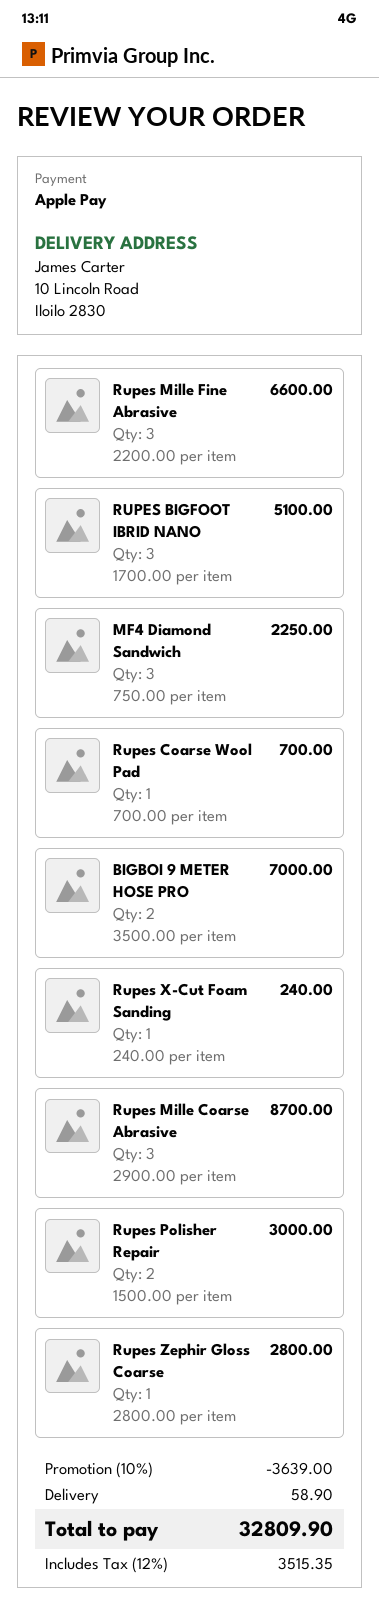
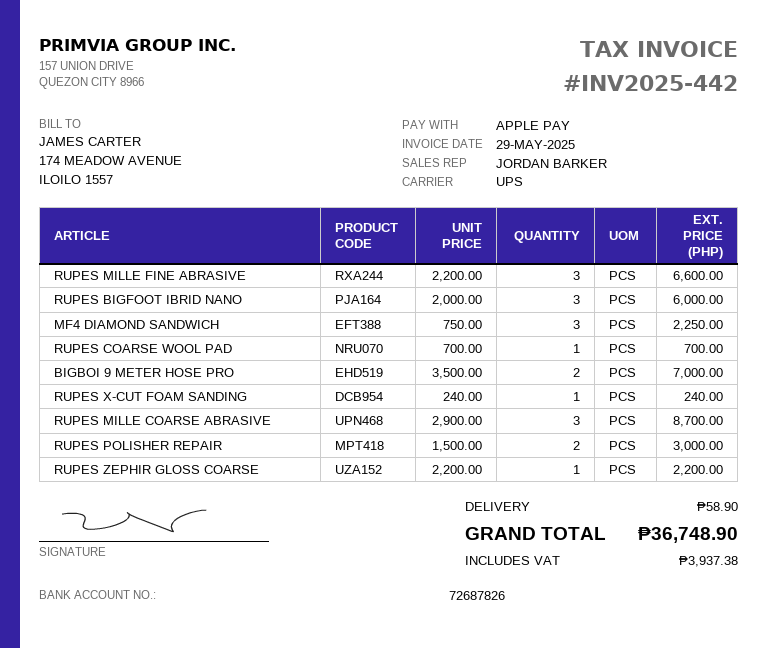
RUPES BIGFOOT IBRID NANO: 3 x 1700.00 = 5100.00 -> 3 x 2000.00 = 6000.00
Rupes Zephir Gloss Coarse: 1 x 2800.00 = 2800.00 -> 1 x 2200.00 = 2200.00
discount: 10% = 3639.00 -> none
tax: 3515.35 -> 3937.38
total: 32809.90 -> 36748.90

